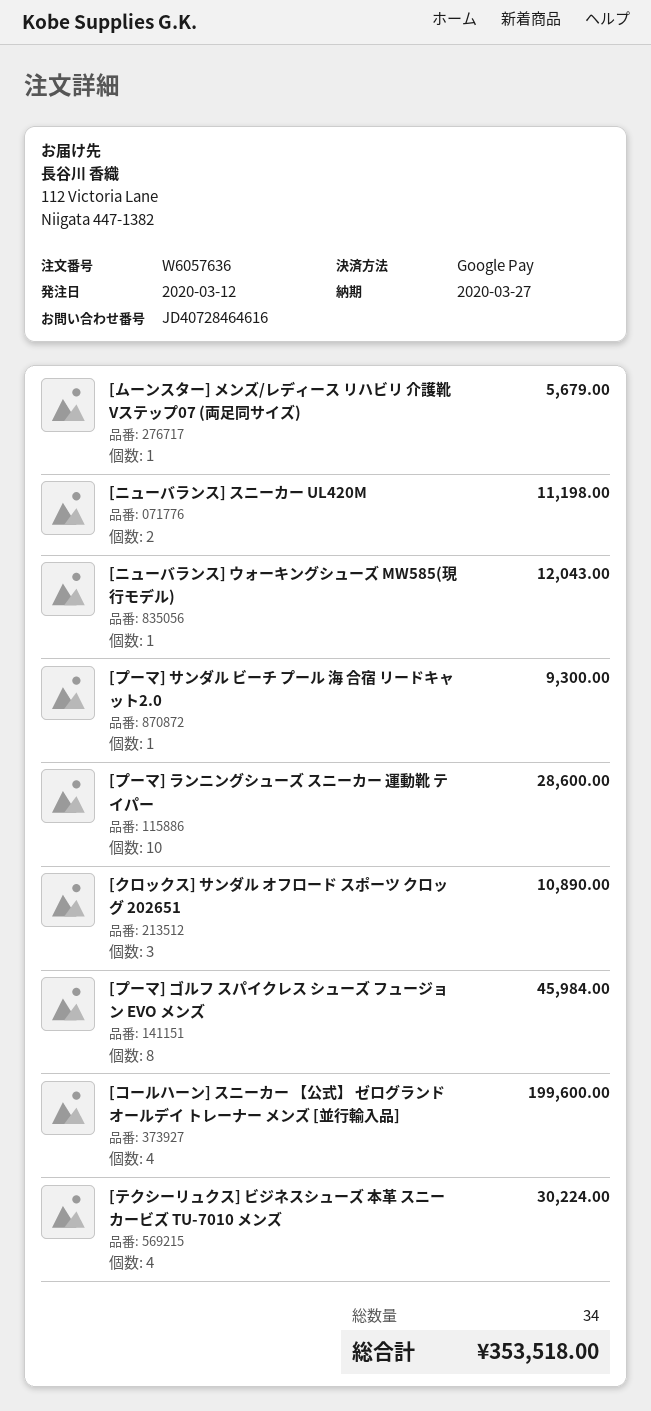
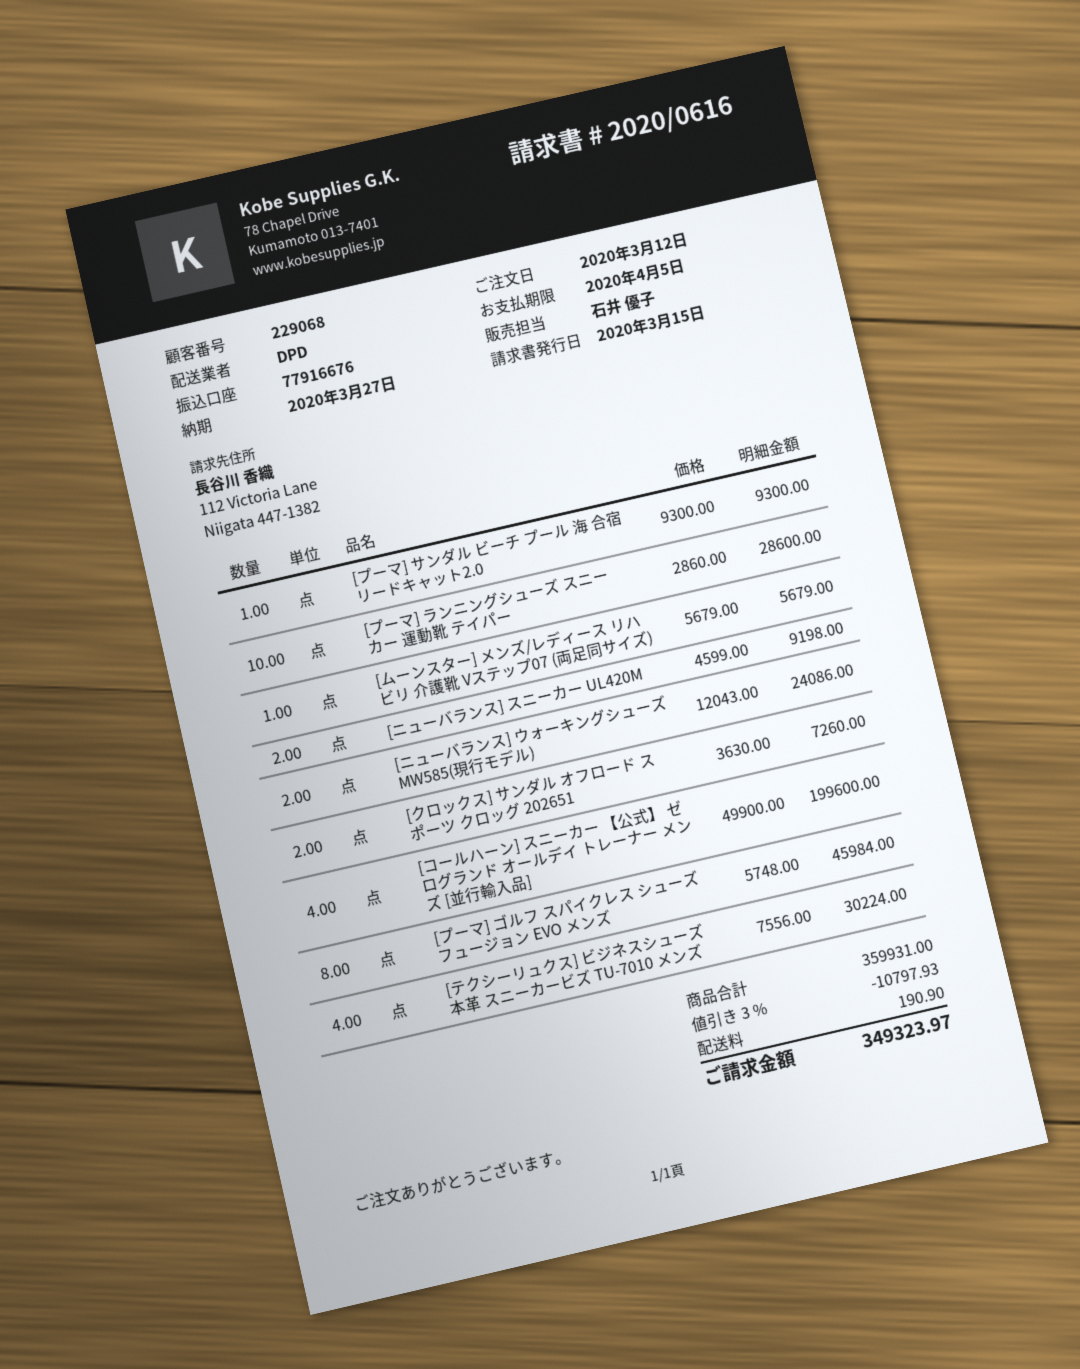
[ニューバランス] スニーカー UL420M: 2 for 11198.00 -> 2 for 9198.00
[ニューバランス] ウォーキングシューズ MW585(現行モデル): 1 for 12043.00 -> 2 for 24086.00
[クロックス] サンダル オフロード スポーツ クロッグ 202651: 3 for 10890.00 -> 2 for 7260.00
discount: none -> 3% = 10797.93
shipping: none -> 190.90
total: 353518.00 -> 349323.97

